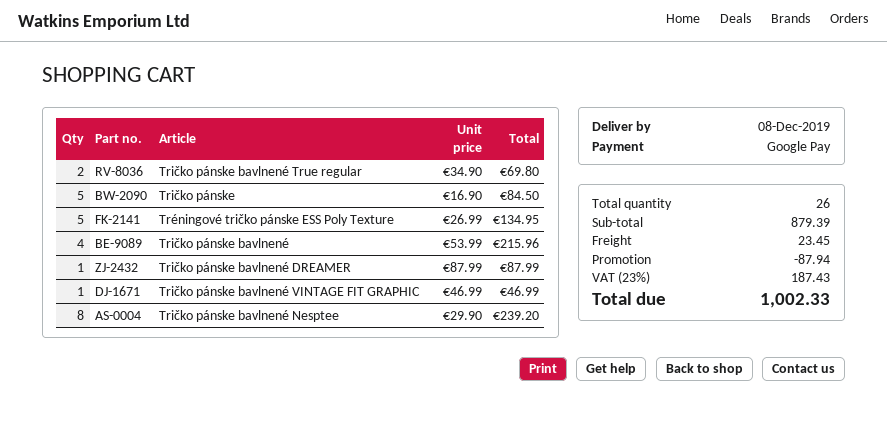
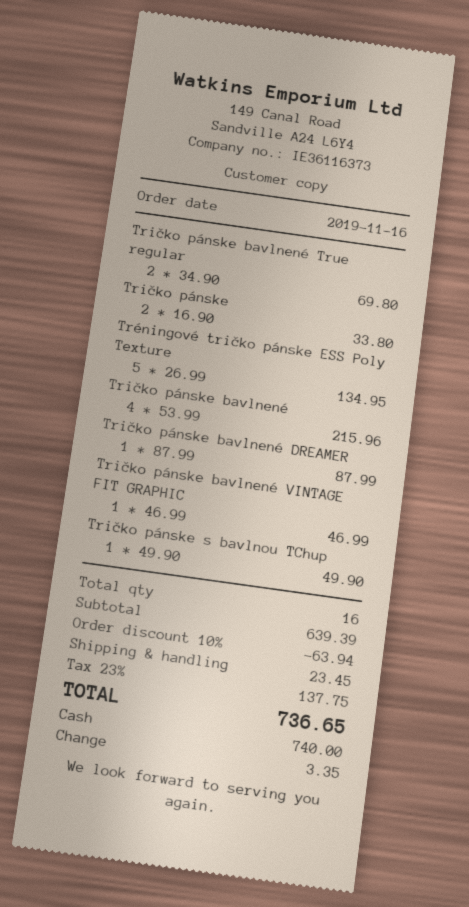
payment method: Google Pay -> cash
Tričko pánske: 5 x 16.90 = 84.50 -> 2 x 16.90 = 33.80
Tričko pánske bavlnené Nesptee: 8 x 29.90 = 239.20 -> none
Tričko pánske s bavlnou TChup: none -> 1 x 49.90 = 49.90
total quantity: 26 -> 16
subtotal: 879.39 -> 639.39
discount: 87.94 -> 63.94
tax: 23% = 187.43 -> 23% = 137.75
total: 1002.33 -> 736.65

